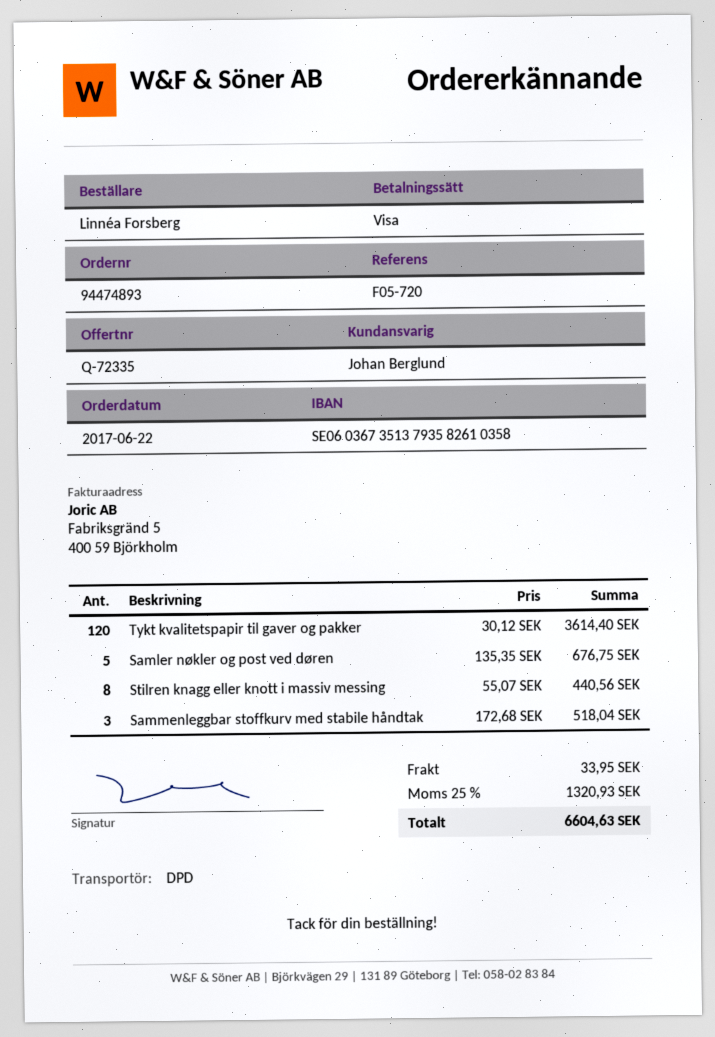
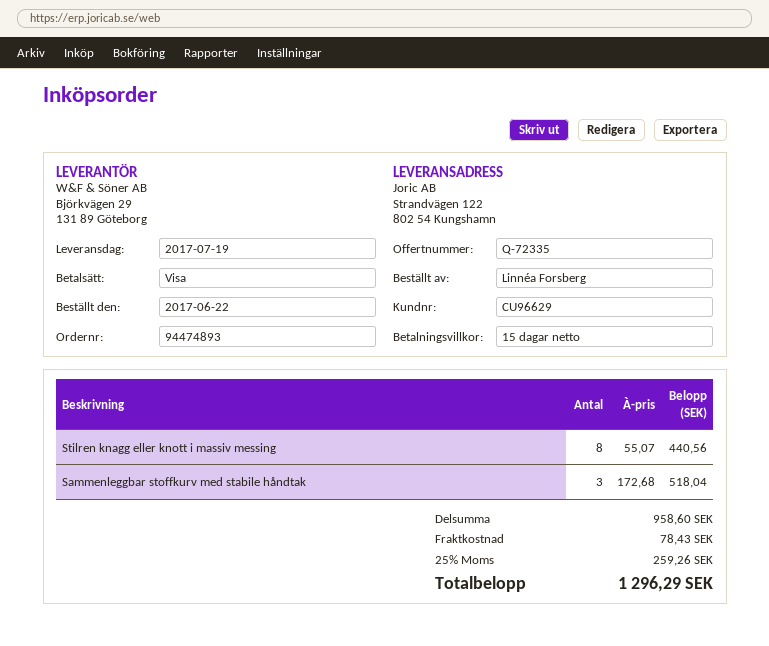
Tykt kvalitetspapir til gaver og pakker: 120 x 30.12 = 3614.40 -> none
Samler nøkler og post ved døren: 5 x 135.35 = 676.75 -> none
shipping: 33.95 -> 78.43
tax: 25% = 1320.93 -> 25% = 259.26
total: 6604.63 -> 1296.29

